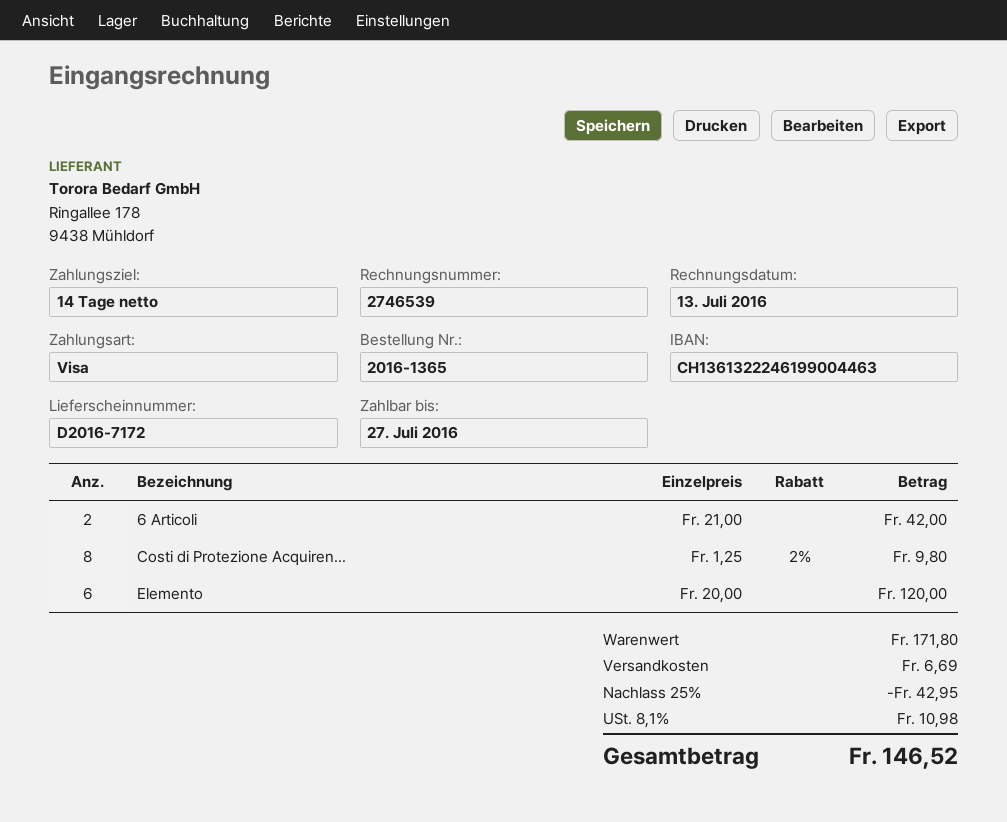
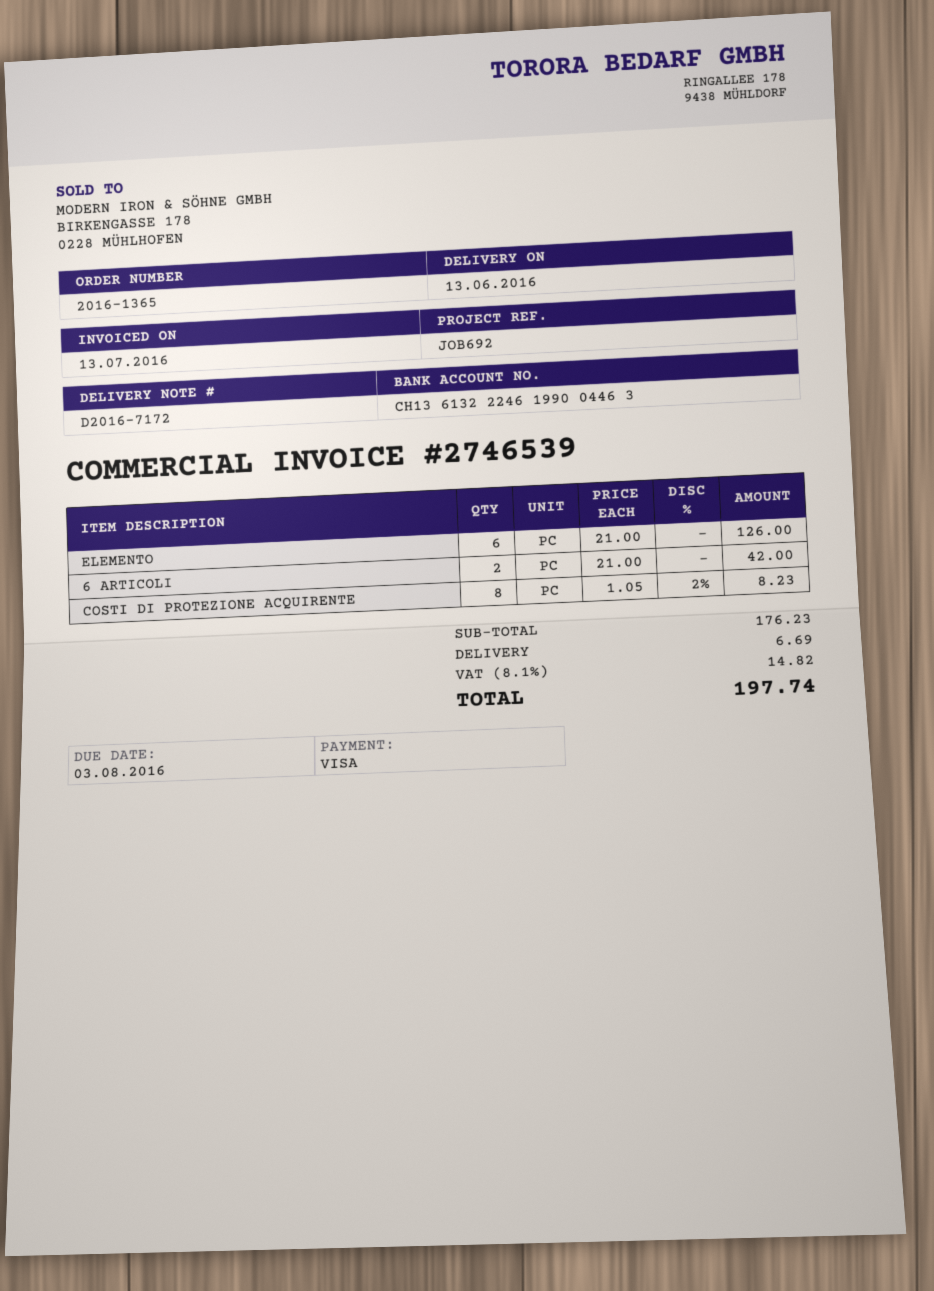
due date: 2016-07-27 -> 2016-08-03
Costi di Protezione Acquiren...: 8 x 1.25 - 2% = 9.80 -> 8 x 1.05 - 2% = 8.23
Elemento: 6 x 20.00 = 120.00 -> 6 x 21.00 = 126.00
subtotal: 171.80 -> 176.23
discount: 25% = 42.95 -> none
tax: 8.1% = 10.98 -> 8.1% = 14.82
total: 146.52 -> 197.74

